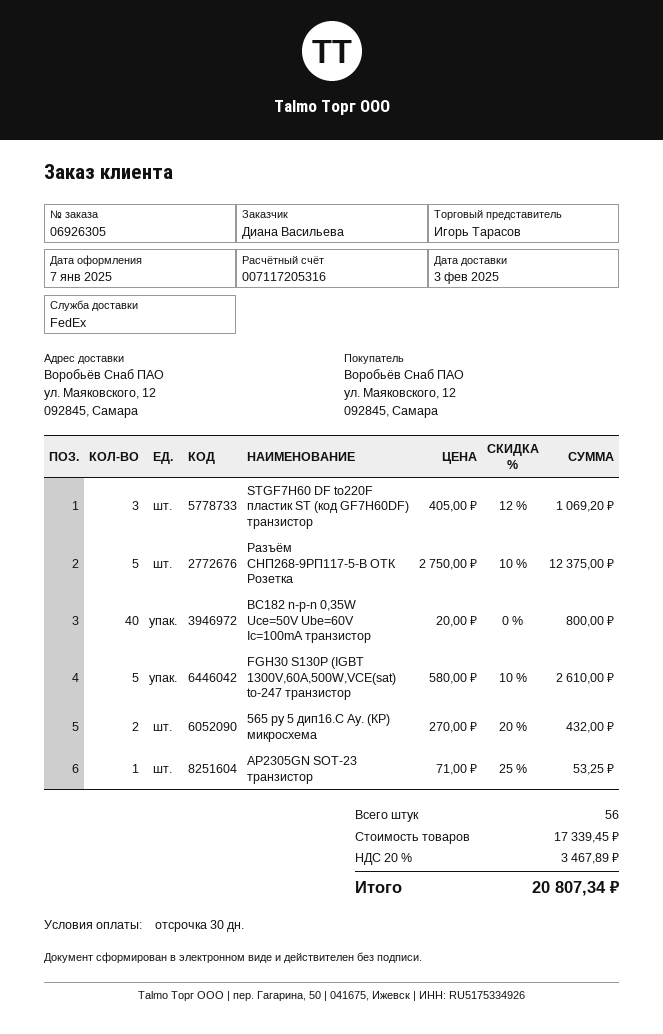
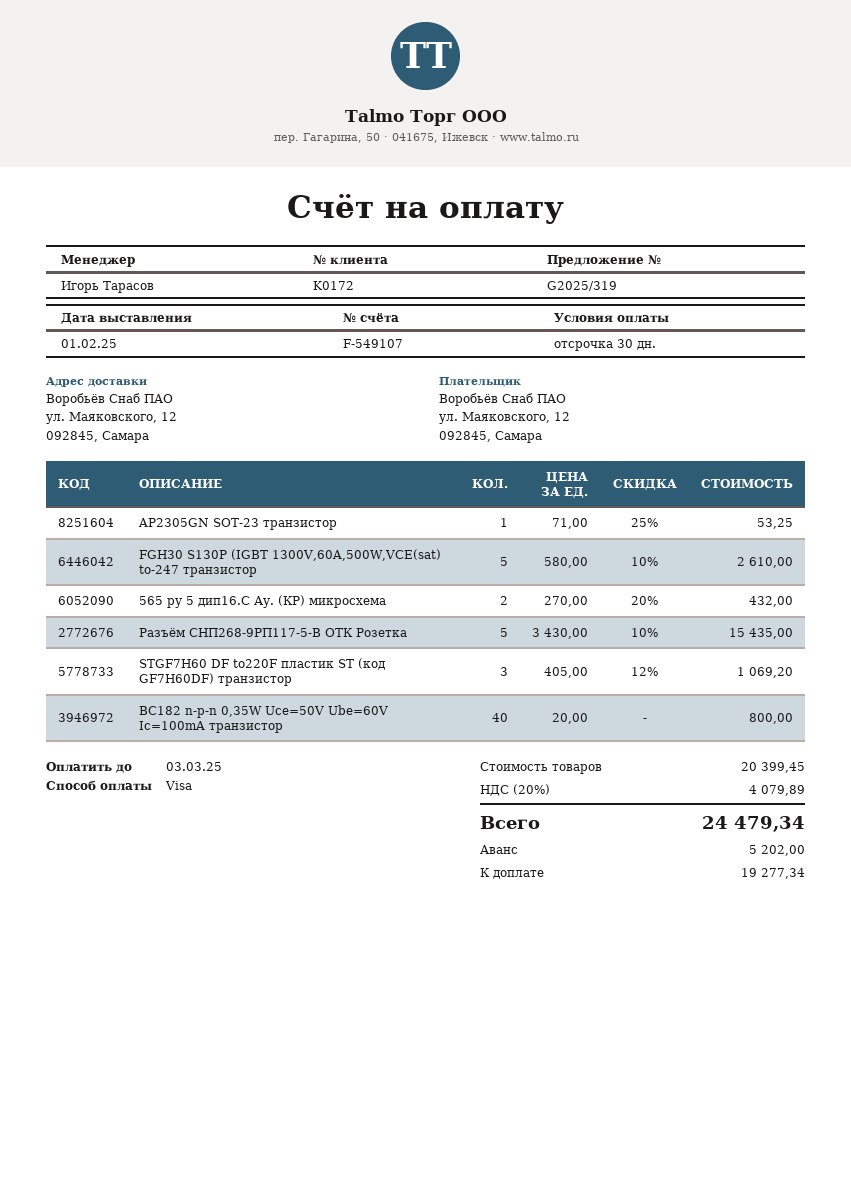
Разъём СНП268-9РП117-5-В ОТК Розетка: 5 x 2750.00 - 10% = 12375.00 -> 5 x 3430.00 - 10% = 15435.00
subtotal: 17339.45 -> 20399.45
tax: 20% = 3467.89 -> 20% = 4079.89
total: 20807.34 -> 24479.34

